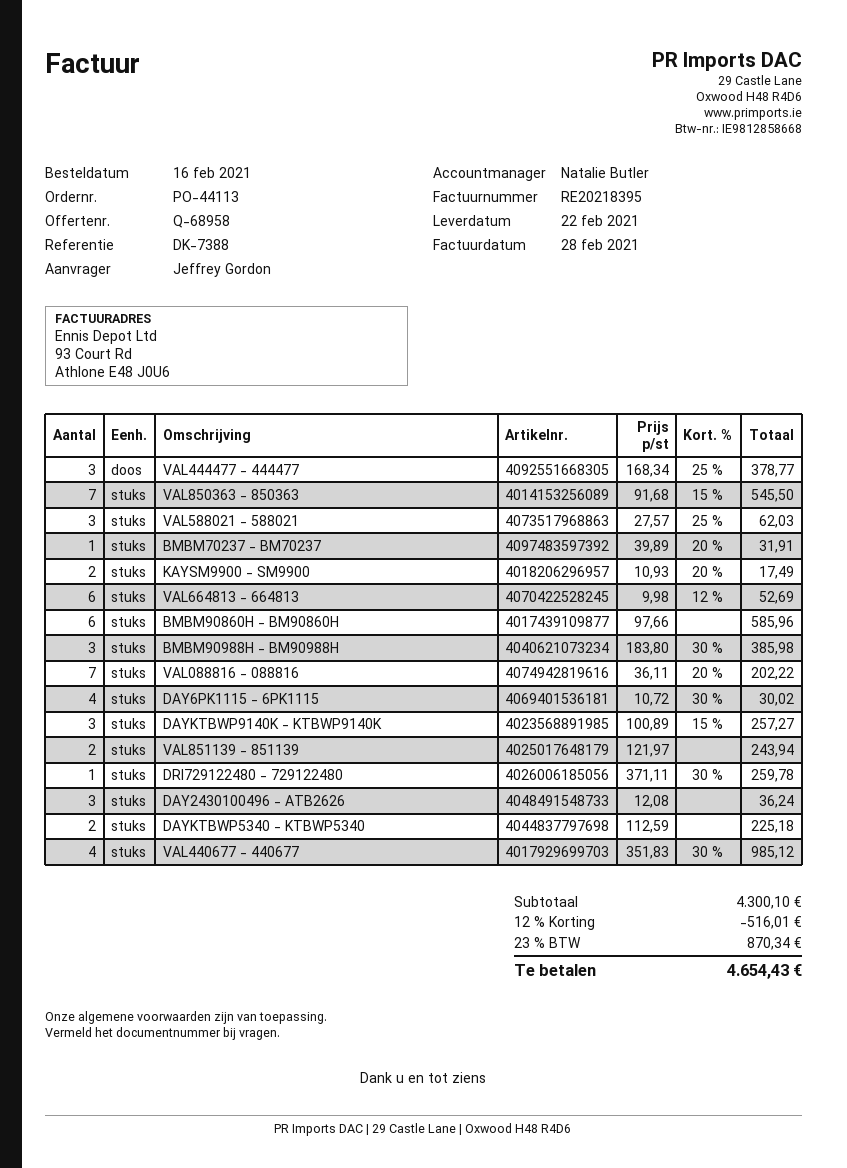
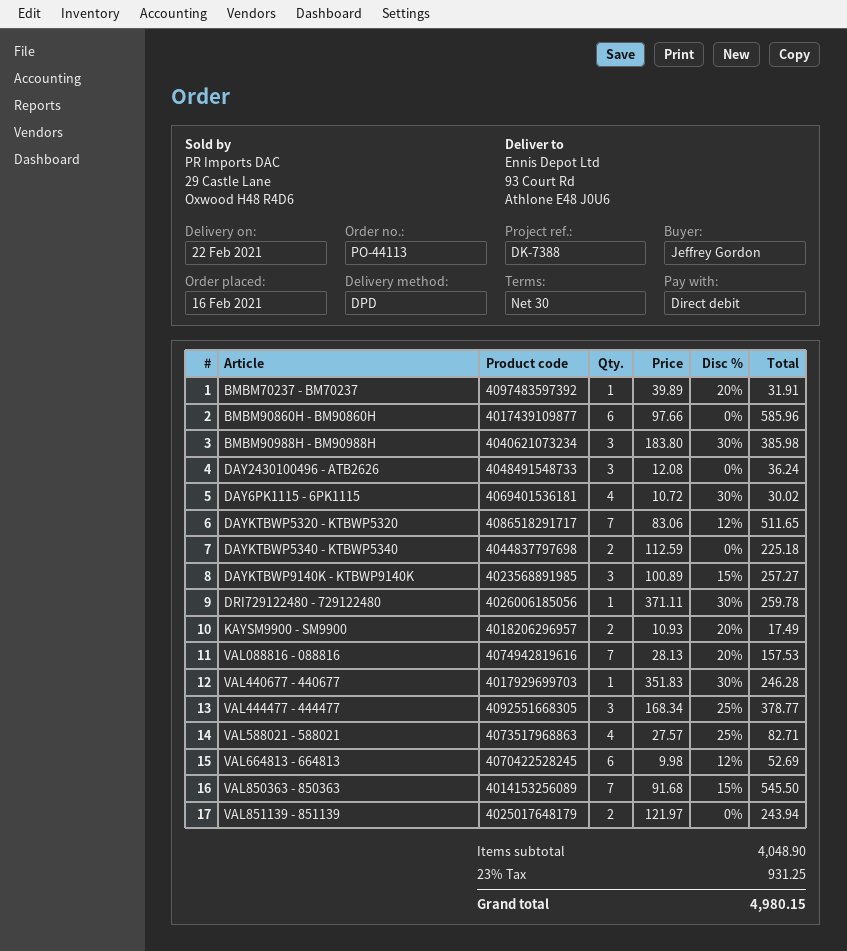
VAL588021 - 588021: 3 x 27.57 - 25% = 62.03 -> 4 x 27.57 - 25% = 82.71
VAL088816 - 088816: 7 x 36.11 - 20% = 202.22 -> 7 x 28.13 - 20% = 157.53
VAL440677 - 440677: 4 x 351.83 - 30% = 985.12 -> 1 x 351.83 - 30% = 246.28
DAYKTBWP5320 - KTBWP5320: none -> 7 x 83.06 - 12% = 511.65
subtotal: 4300.10 -> 4048.90
discount: 12% = 516.01 -> none
tax: 23% = 870.34 -> 23% = 931.25
total: 4654.43 -> 4980.15

